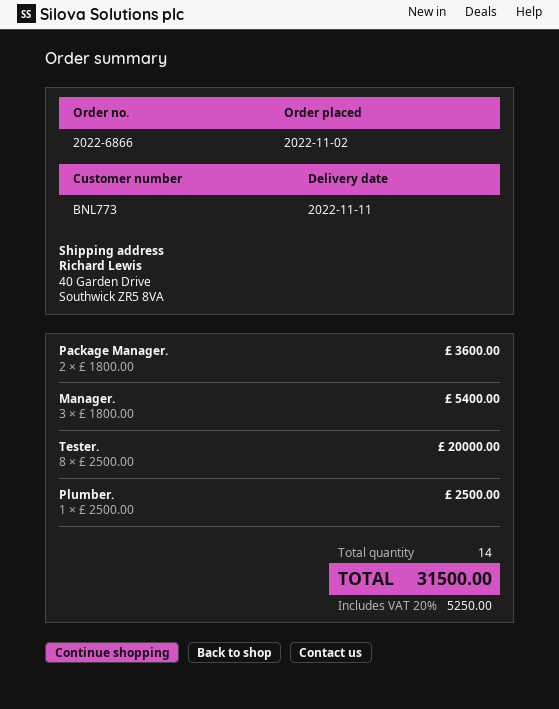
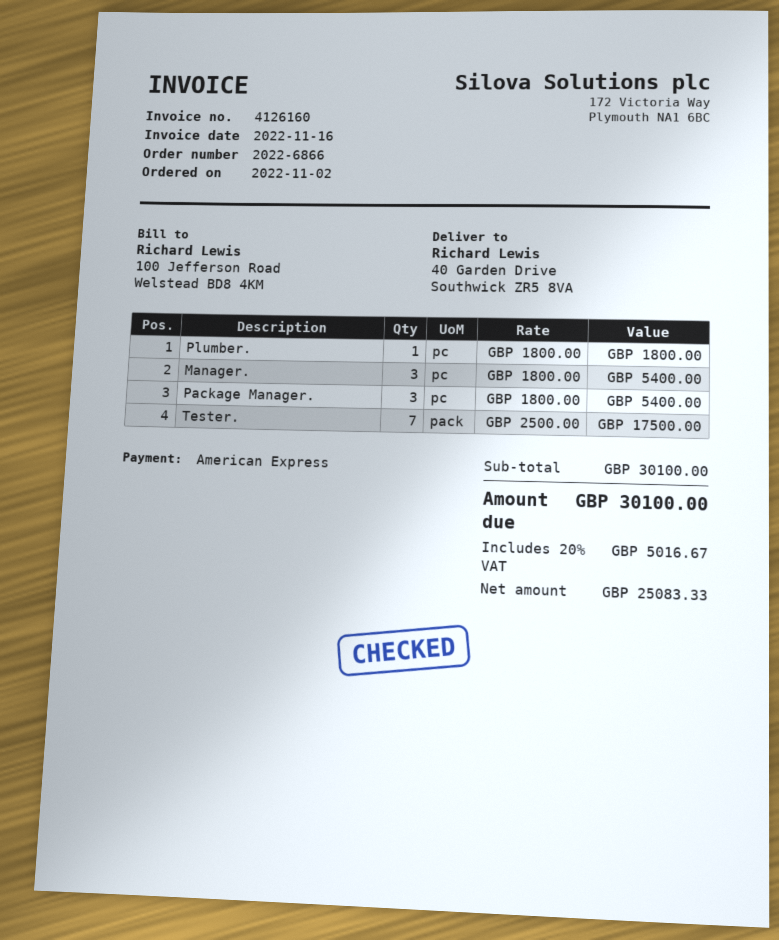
Package Manager.: 2 x 1800.00 = 3600.00 -> 3 x 1800.00 = 5400.00
Tester.: 8 x 2500.00 = 20000.00 -> 7 x 2500.00 = 17500.00
Plumber.: 1 x 2500.00 = 2500.00 -> 1 x 1800.00 = 1800.00
tax: 20% = 5250.00 -> 20% = 5016.67
total: 31500.00 -> 30100.00

